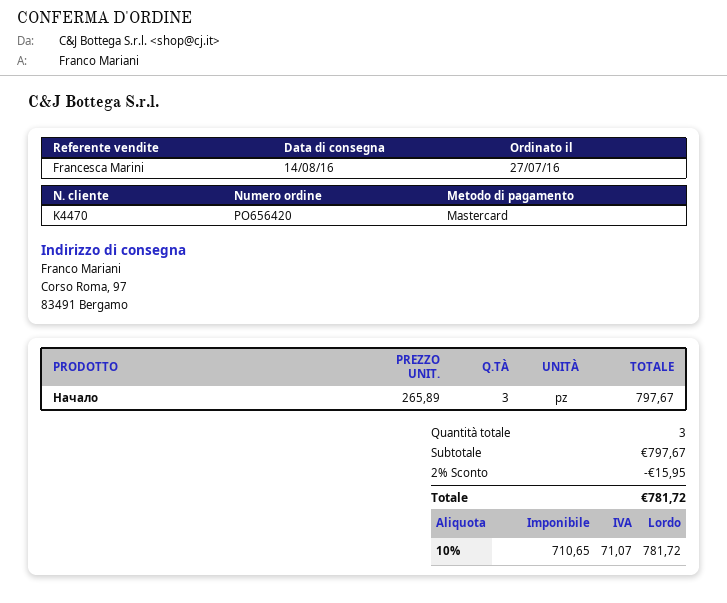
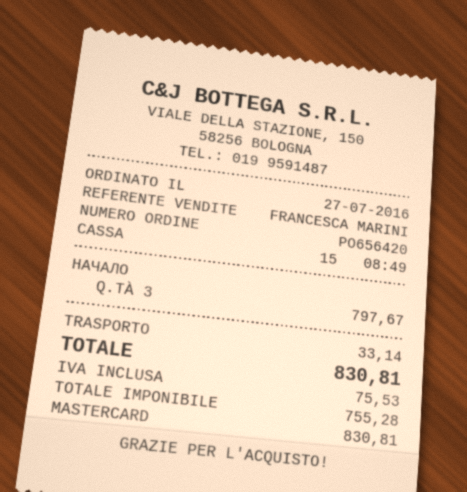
discount: 2% = 15.95 -> none
shipping: none -> 33.14
net: 710.65 -> 755.28
tax: 71.07 -> 75.53
total: 781.72 -> 830.81

